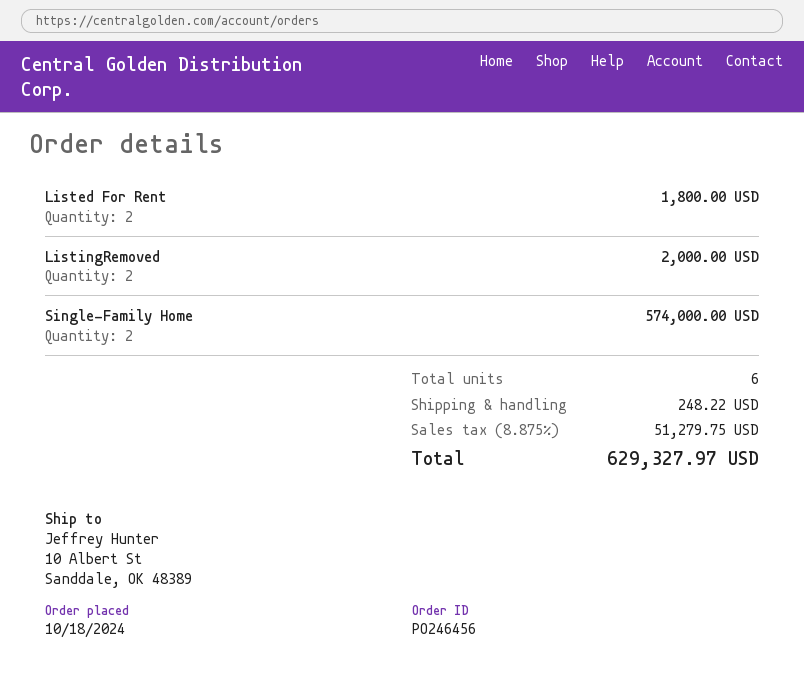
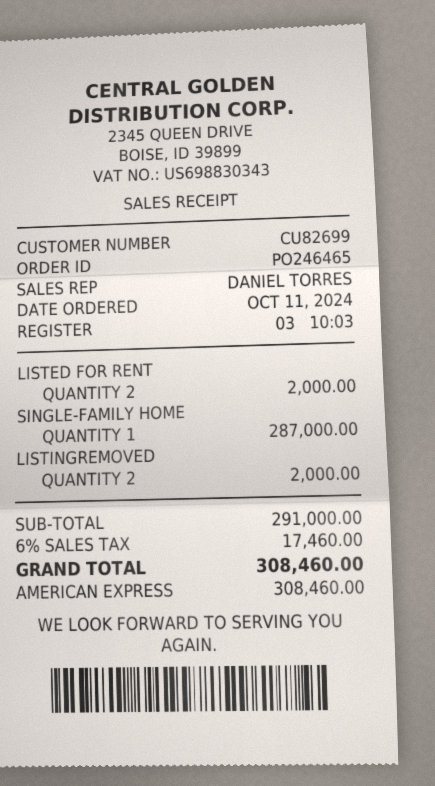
order number: PO246456 -> PO246465
order date: 2024-10-18 -> 2024-10-11
Listed For Rent: 2 for 1800.00 -> 2 for 2000.00
Single-Family Home: 2 for 574000.00 -> 1 for 287000.00
shipping: 248.22 -> none
tax: 8.875% = 51279.75 -> 6% = 17460.00
total: 629327.97 -> 308460.00

